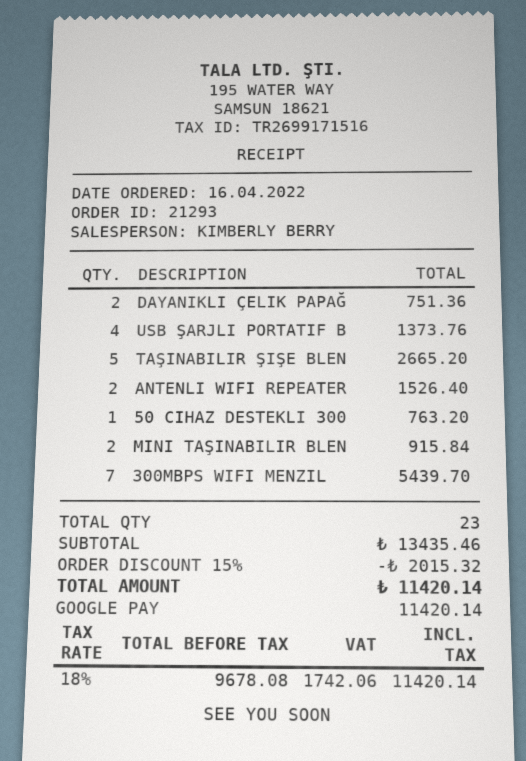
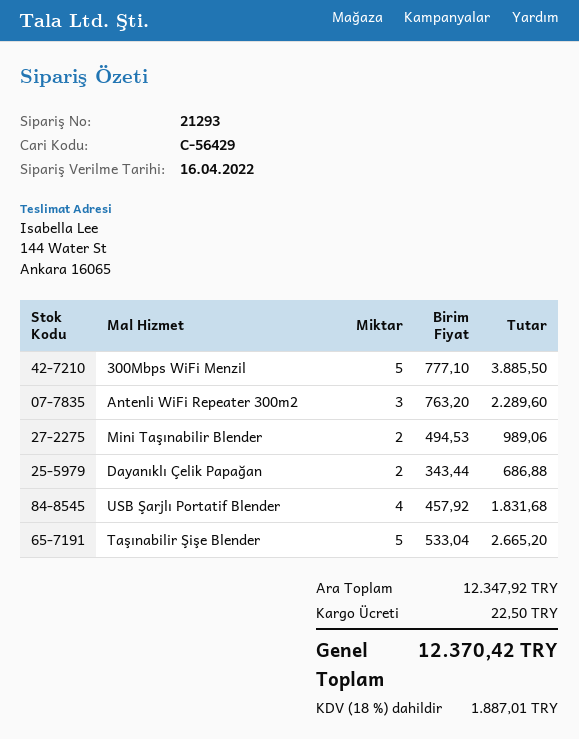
DAYANIKLI ÇELIK PAPAĞ: 2 for 751.36 -> 2 for 686.88
USB ŞARJLI PORTATIF B: 4 for 1373.76 -> 4 for 1831.68
ANTENLI WIFI REPEATER: 2 for 1526.40 -> 3 for 2289.60
50 CIHAZ DESTEKLI 300: 1 for 763.20 -> none
MINI TAŞINABILIR BLEN: 2 for 915.84 -> 2 for 989.06
300MBPS WIFI MENZIL: 7 for 5439.70 -> 5 for 3885.50
subtotal: 13435.46 -> 12347.92
discount: 15% = 2015.32 -> none
shipping: none -> 22.50
tax: 18% = 1742.06 -> 18% = 1887.01
total: 11420.14 -> 12370.42

